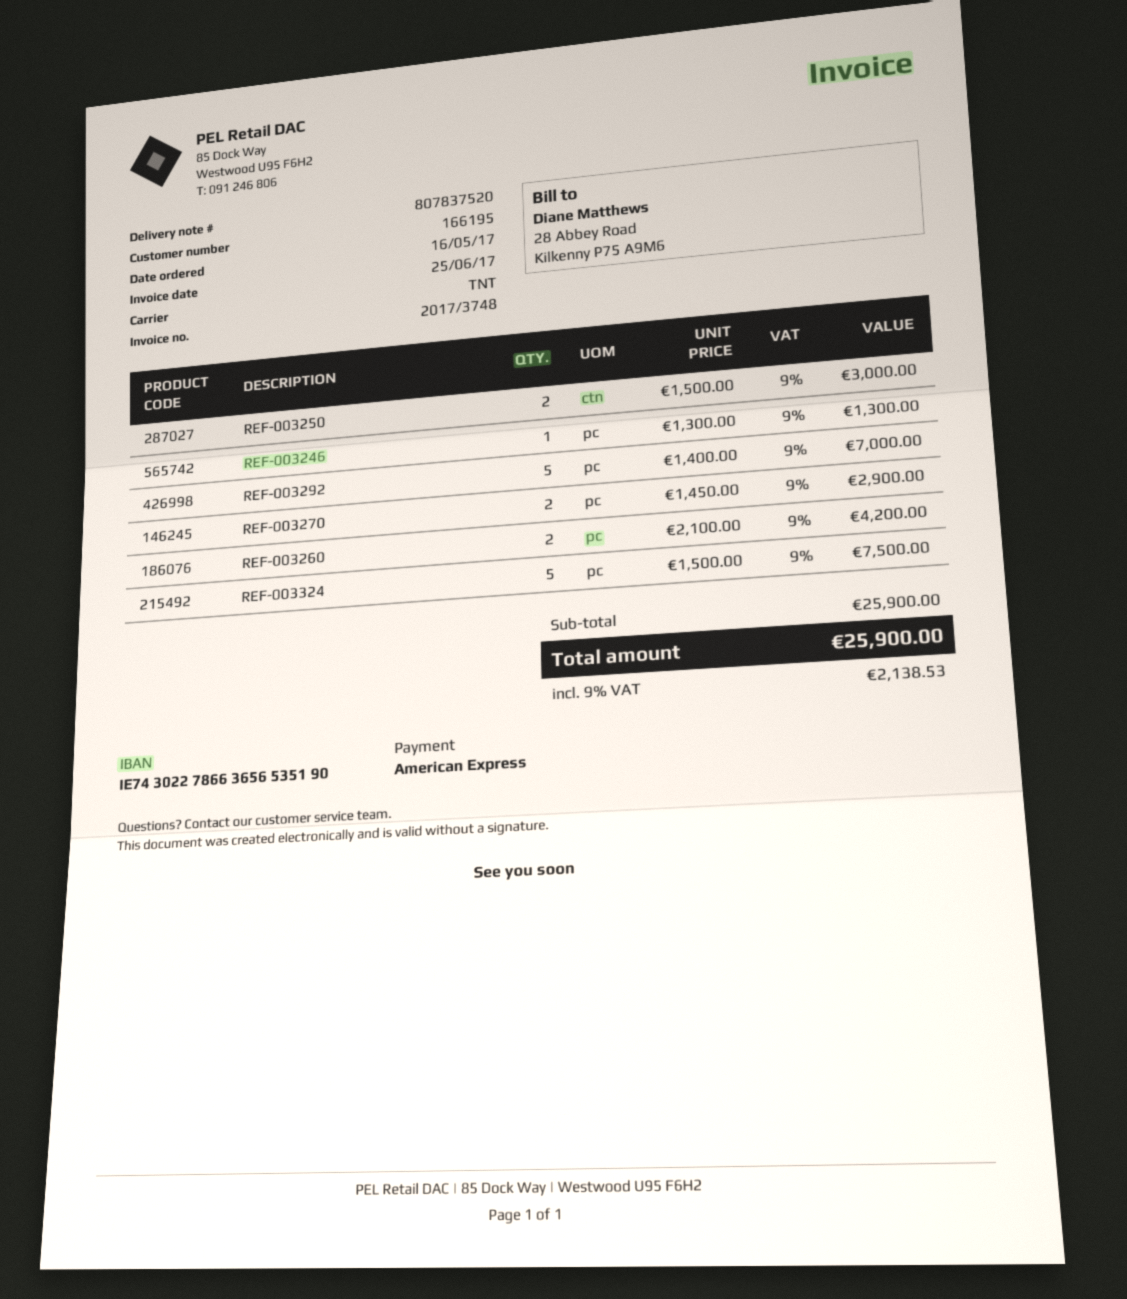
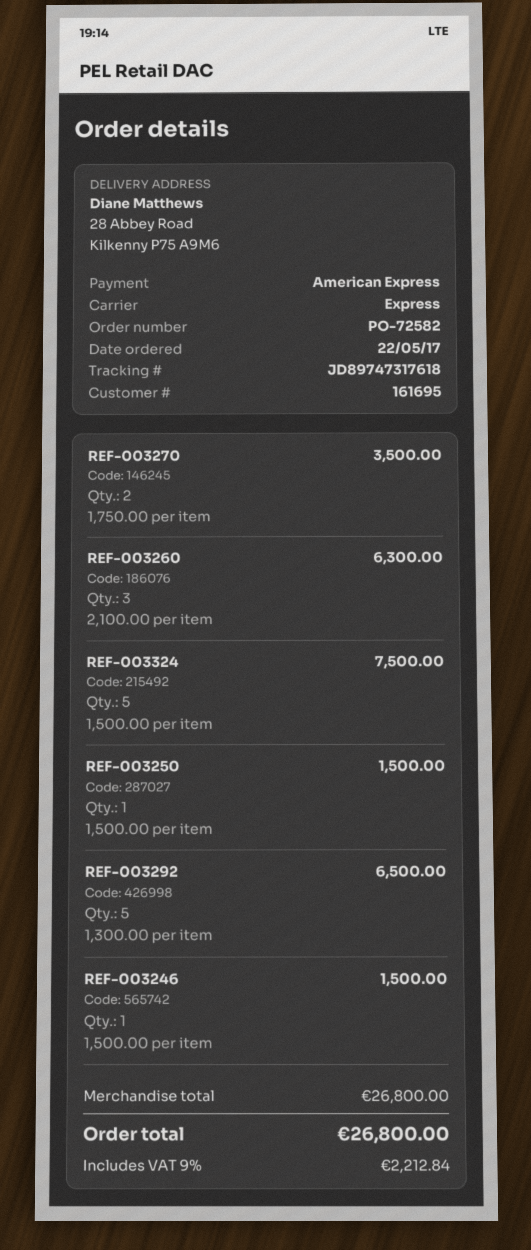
order date: 2017-05-16 -> 2017-05-22
customer number: 166195 -> 161695
shipping method: TNT -> express
REF-003250: 2 x 1500.00 = 3000.00 -> 1 x 1500.00 = 1500.00
REF-003246: 1 x 1300.00 = 1300.00 -> 1 x 1500.00 = 1500.00
REF-003292: 5 x 1400.00 = 7000.00 -> 5 x 1300.00 = 6500.00
REF-003270: 2 x 1450.00 = 2900.00 -> 2 x 1750.00 = 3500.00
REF-003260: 2 x 2100.00 = 4200.00 -> 3 x 2100.00 = 6300.00
subtotal: 25900.00 -> 26800.00
tax: 9% = 2138.53 -> 9% = 2212.84
total: 25900.00 -> 26800.00

